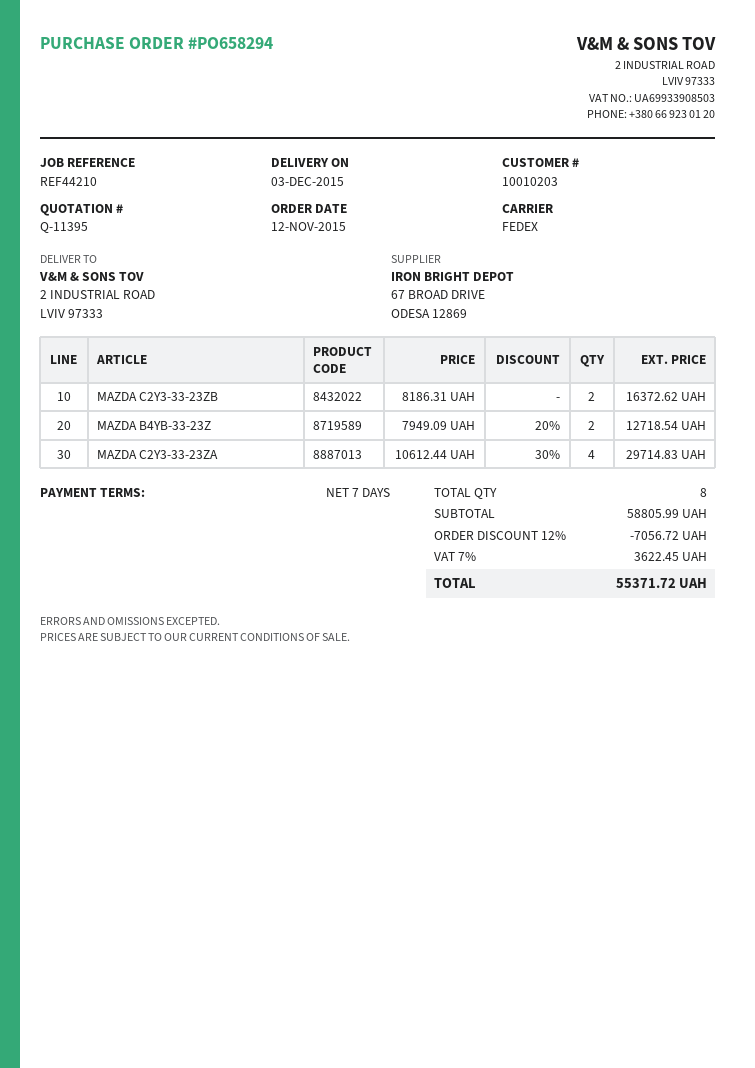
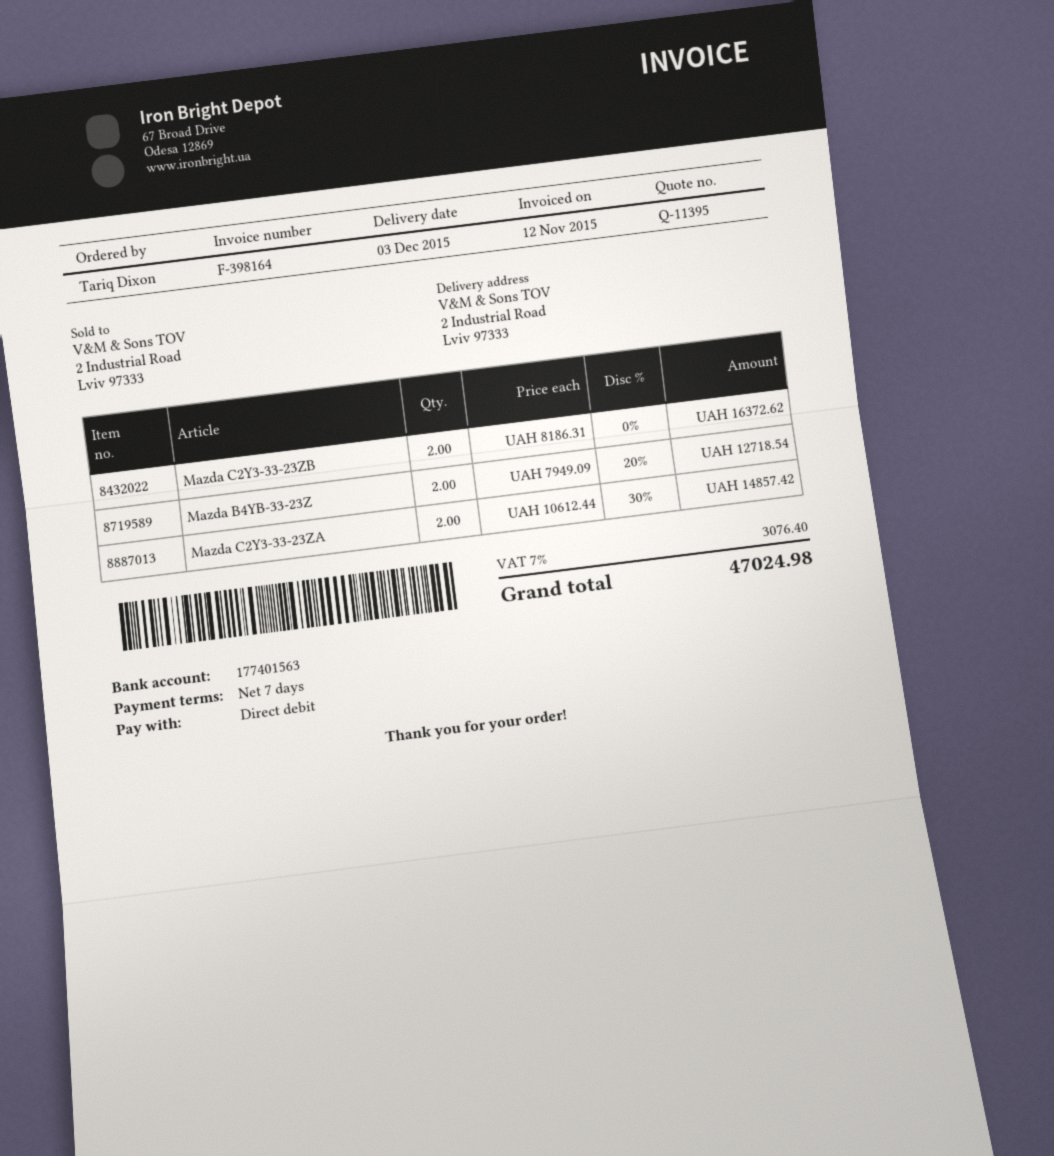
MAZDA C2Y3-33-23ZA: 4 x 10612.44 - 30% = 29714.83 -> 2 x 10612.44 - 30% = 14857.42
discount: 12% = 7056.72 -> none
tax: 7% = 3622.45 -> 7% = 3076.40
total: 55371.72 -> 47024.98

